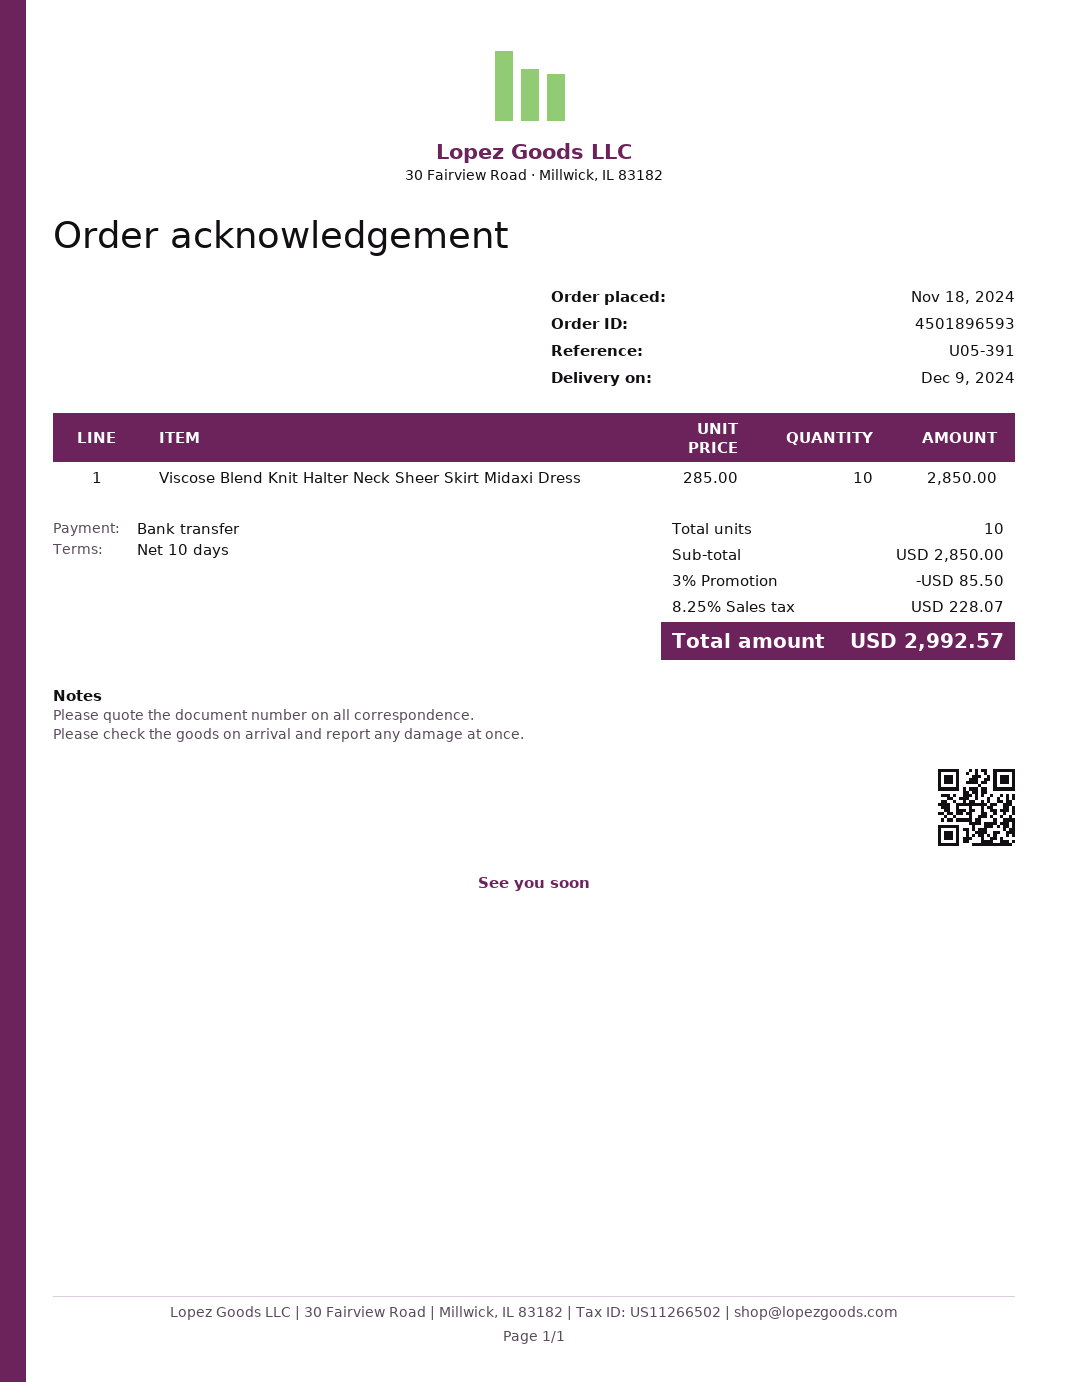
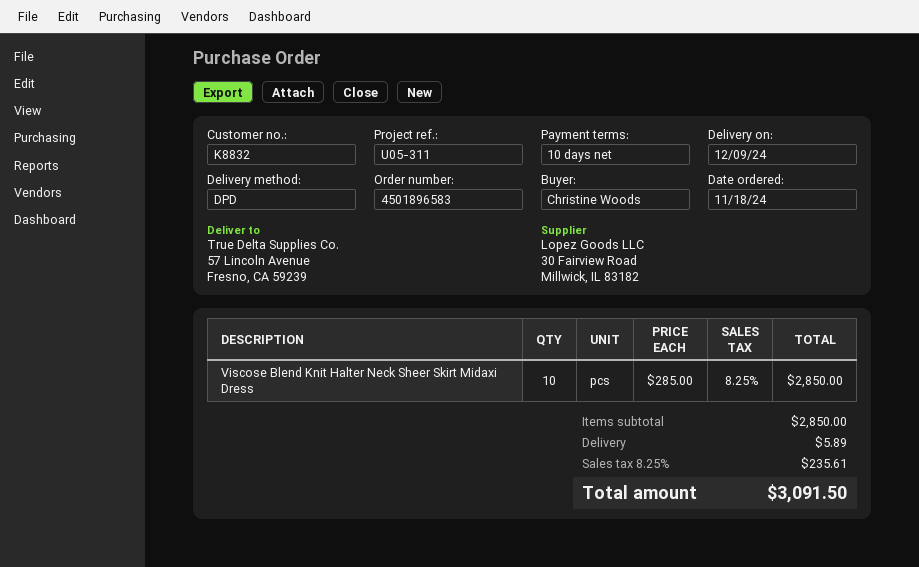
order number: 4501896593 -> 4501896583
reference: U05-391 -> U05-311
discount: 3% = 85.50 -> none
shipping: none -> 5.89
tax: 8.25% = 228.07 -> 8.25% = 235.61
total: 2992.57 -> 3091.50

